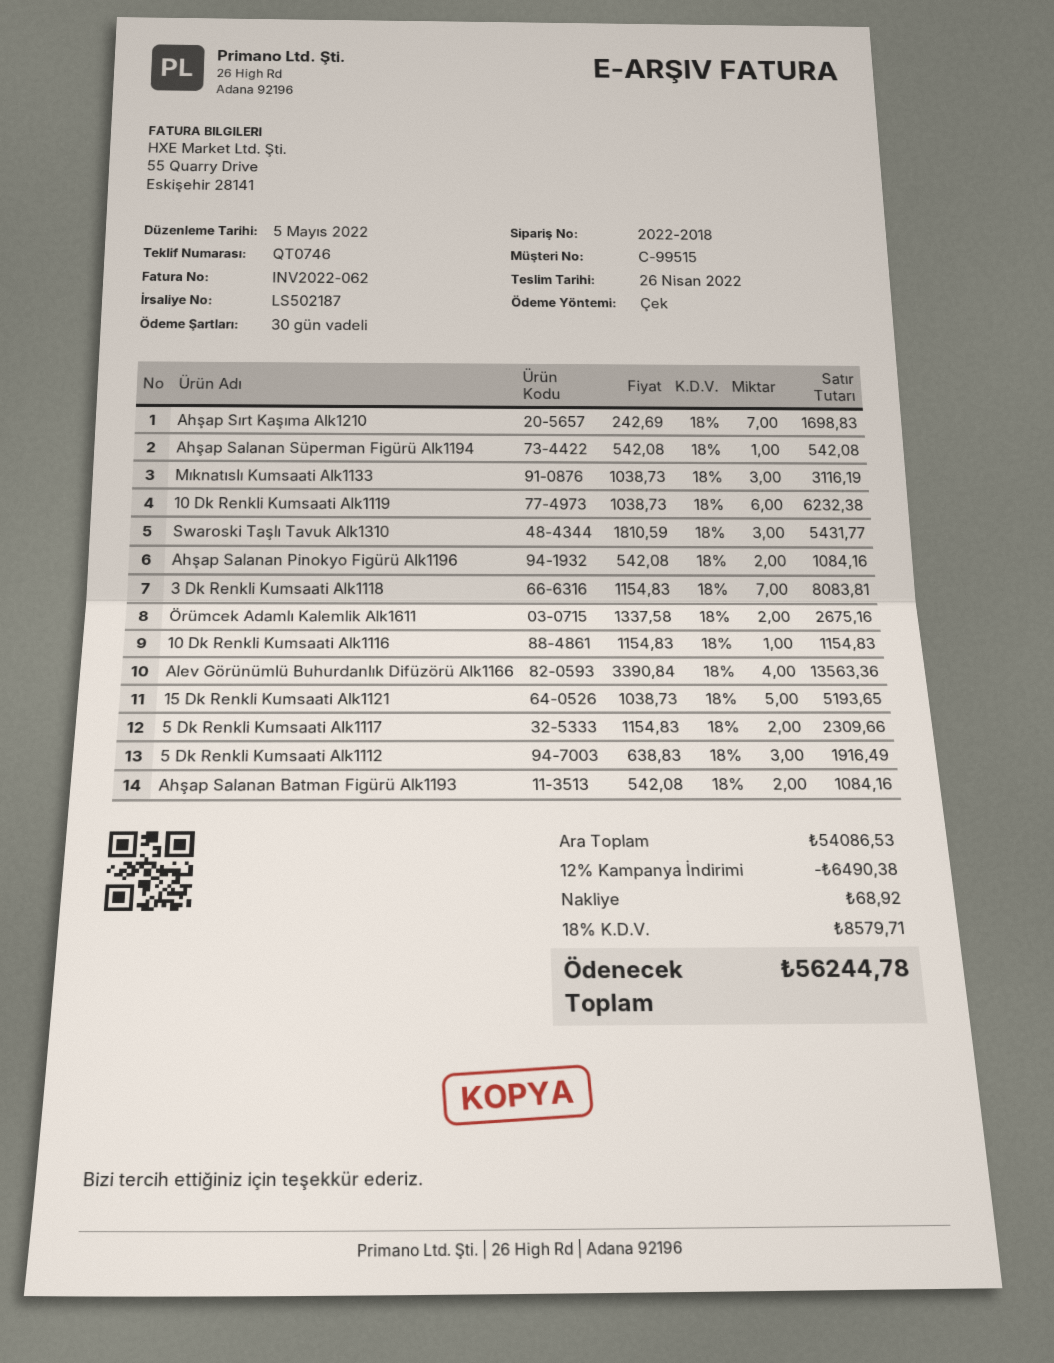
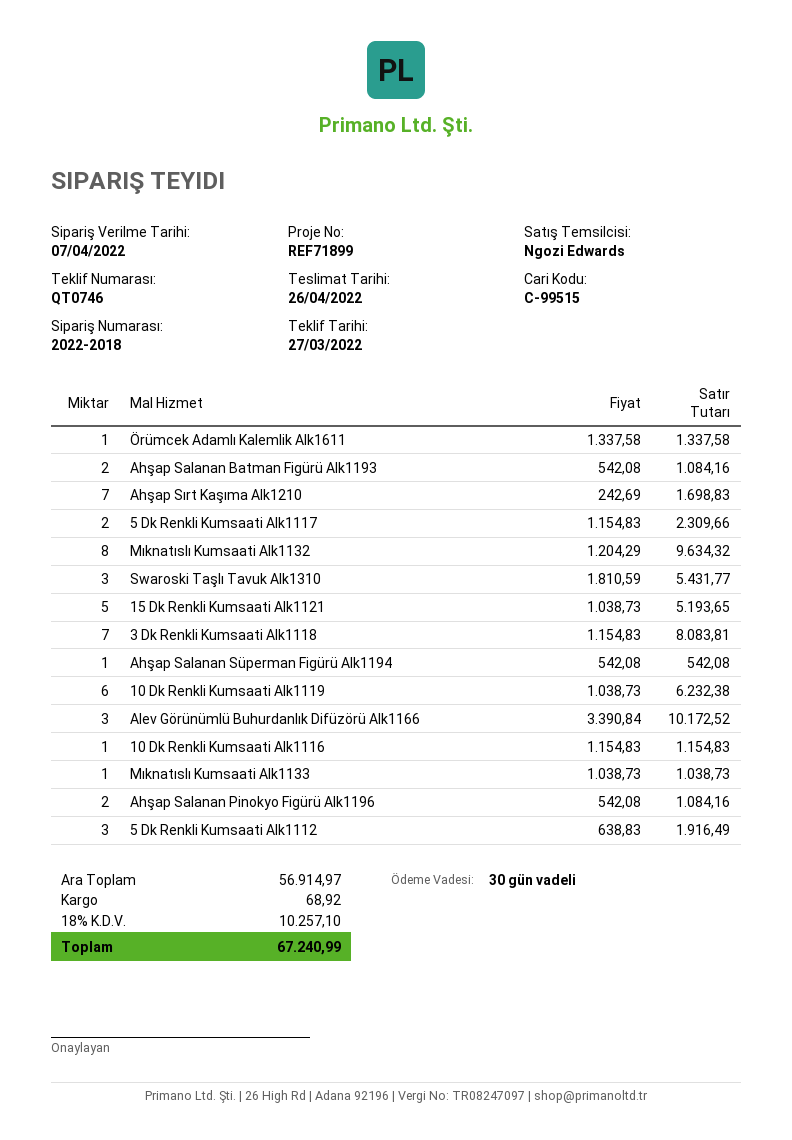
Mıknatıslı Kumsaati Alk1133: 3 x 1038.73 = 3116.19 -> 1 x 1038.73 = 1038.73
Örümcek Adamlı Kalemlik Alk1611: 2 x 1337.58 = 2675.16 -> 1 x 1337.58 = 1337.58
Alev Görünümlü Buhurdanlık Difüzörü Alk1166: 4 x 3390.84 = 13563.36 -> 3 x 3390.84 = 10172.52
Mıknatıslı Kumsaati Alk1132: none -> 8 x 1204.29 = 9634.32
subtotal: 54086.53 -> 56914.97
discount: 12% = 6490.38 -> none
tax: 18% = 8579.71 -> 18% = 10257.10
total: 56244.78 -> 67240.99

